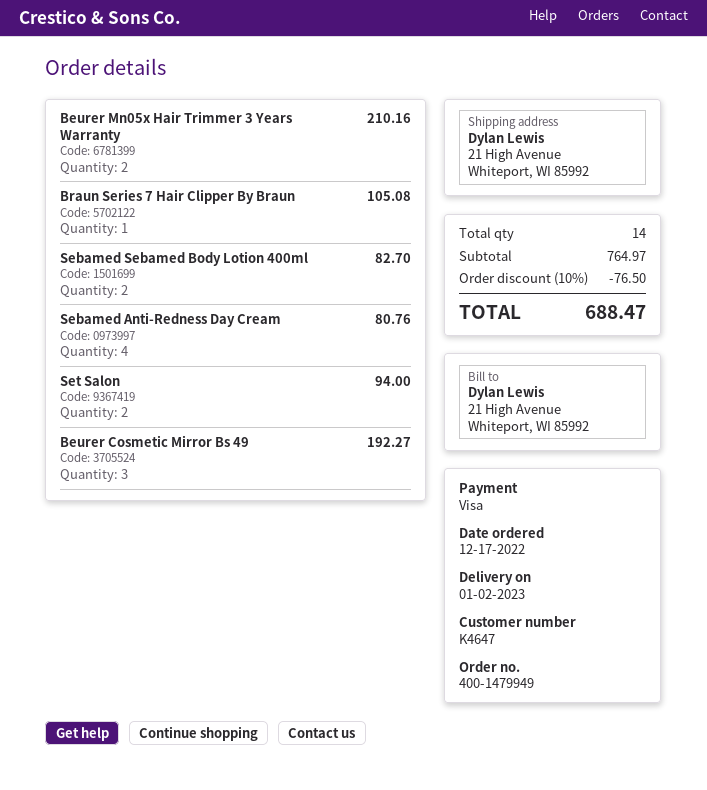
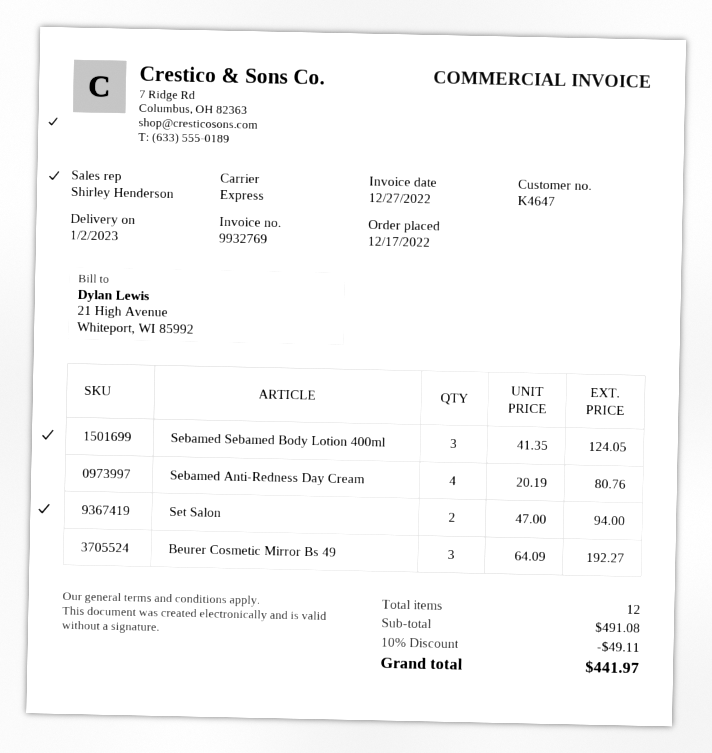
Beurer Mn05x Hair Trimmer 3 Years Warranty: 2 for 210.16 -> none
Braun Series 7 Hair Clipper By Braun: 1 for 105.08 -> none
Sebamed Sebamed Body Lotion 400ml: 2 for 82.70 -> 3 for 124.05
total quantity: 14 -> 12
subtotal: 764.97 -> 491.08
discount: 10% = 76.50 -> 10% = 49.11
total: 688.47 -> 441.97

